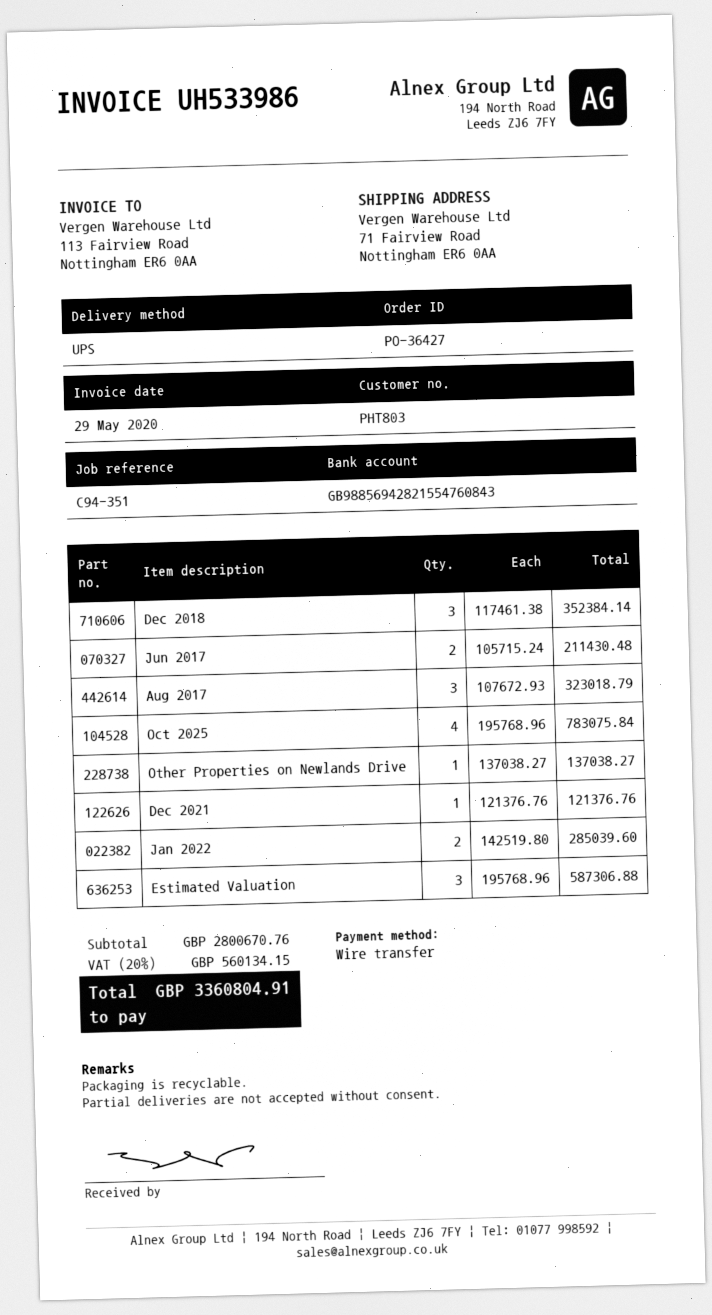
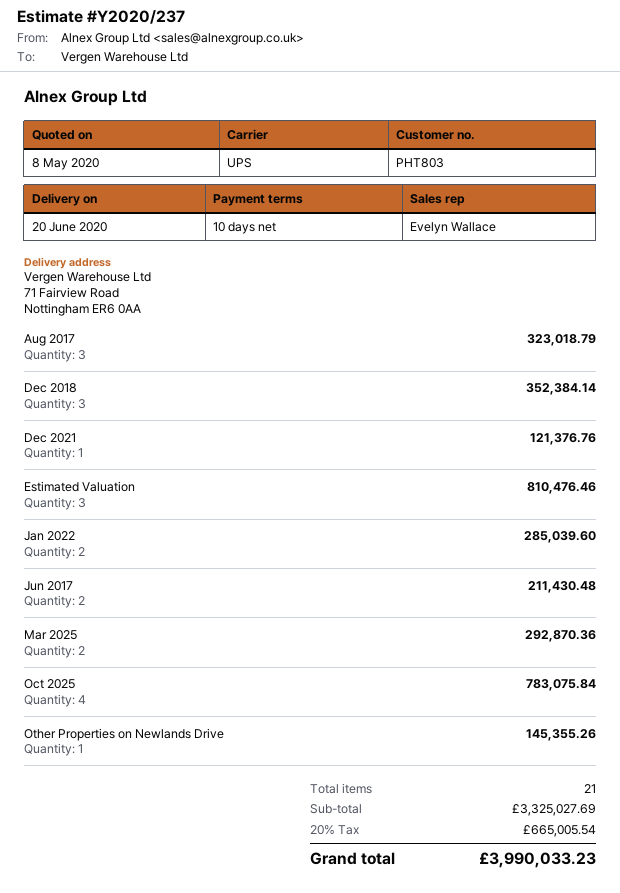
Other Properties on Newlands Drive: 1 for 137038.27 -> 1 for 145355.26
Estimated Valuation: 3 for 587306.88 -> 3 for 810476.46
Mar 2025: none -> 2 for 292870.36
subtotal: 2800670.76 -> 3325027.69
tax: 20% = 560134.15 -> 20% = 665005.54
total: 3360804.91 -> 3990033.23

